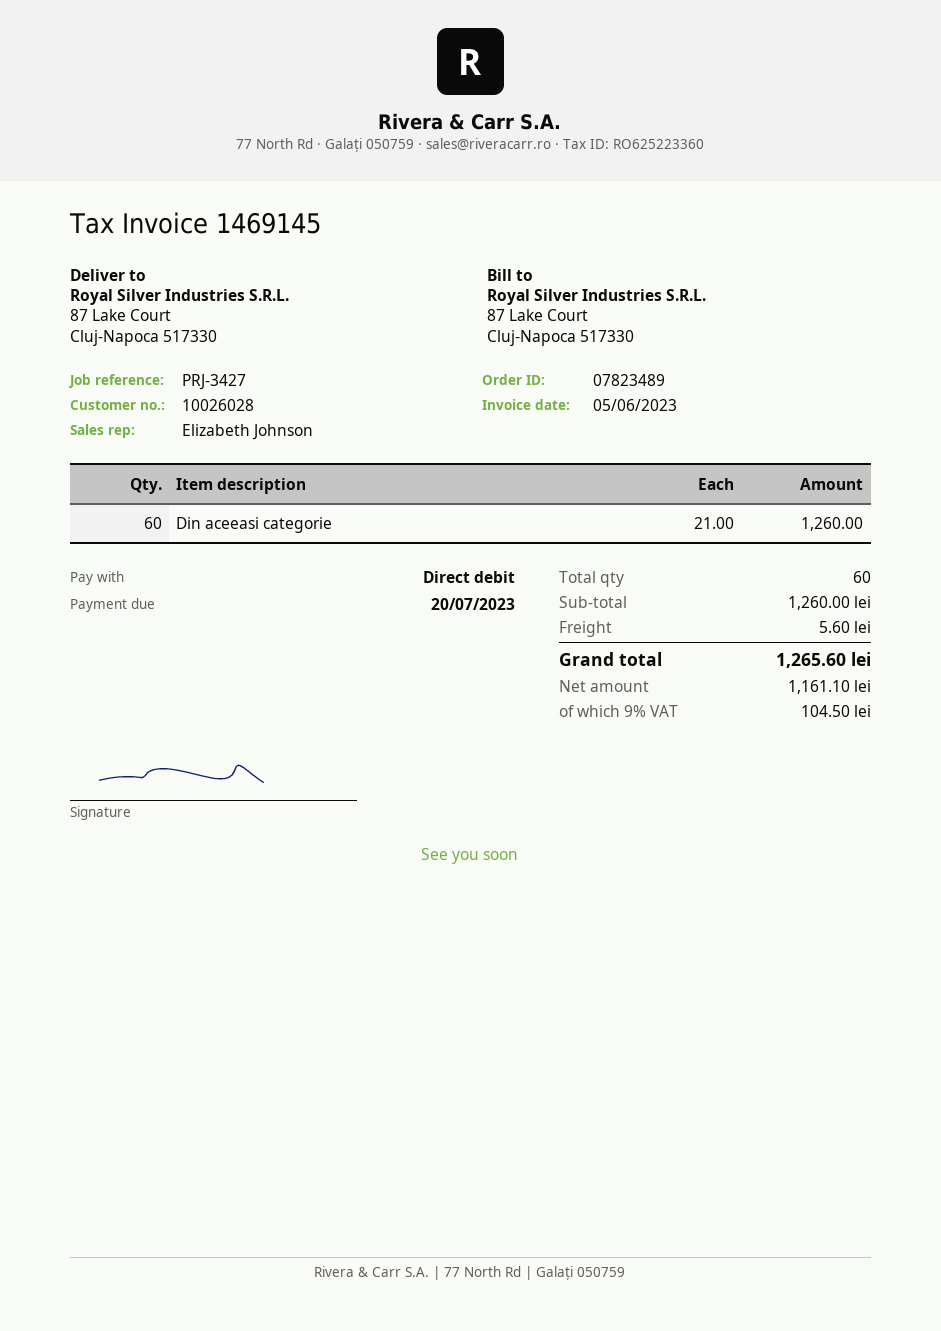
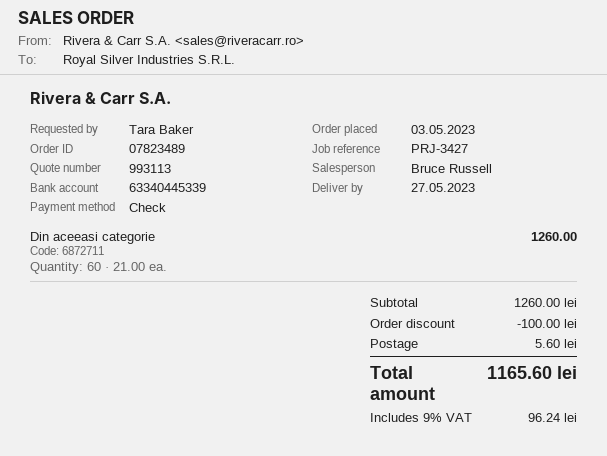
sales rep: Elizabeth Johnson -> Bruce Russell
payment method: direct debit -> cheque
discount: none -> 100.00
tax: 9% = 104.50 -> 9% = 96.24
total: 1265.60 -> 1165.60

